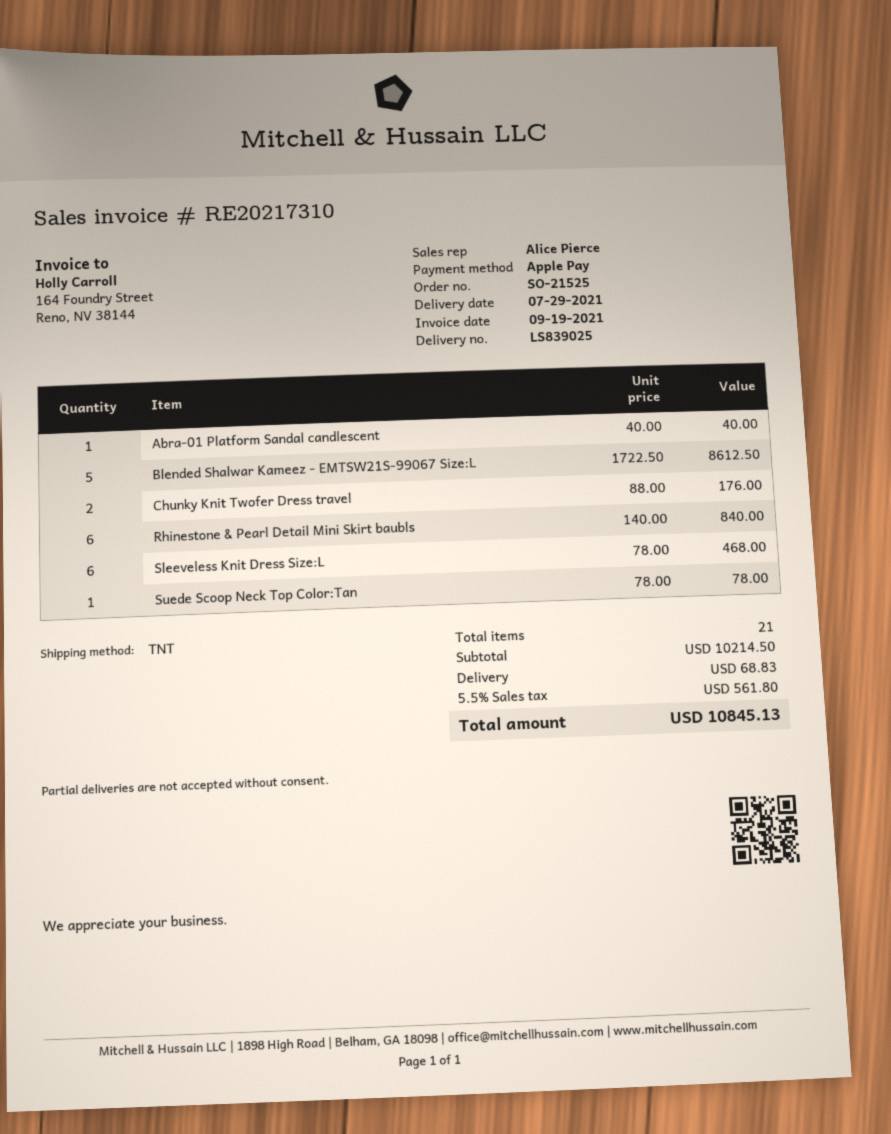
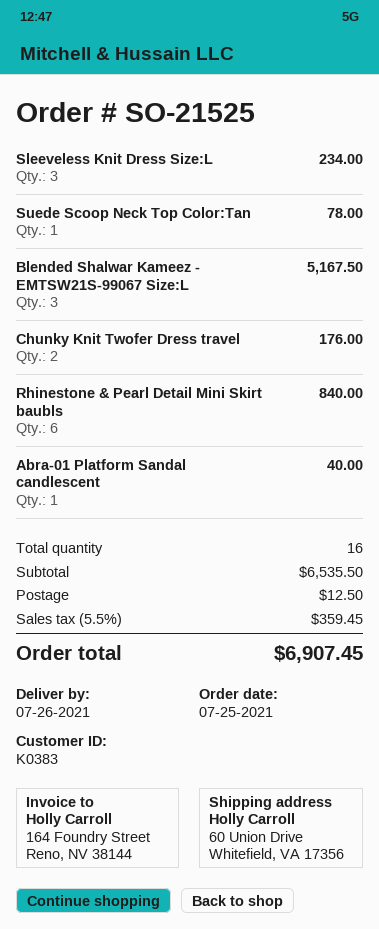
delivery date: 2021-07-29 -> 2021-07-26
Blended Shalwar Kameez - EMTSW21S-99067 Size:L: 5 for 8612.50 -> 3 for 5167.50
Sleeveless Knit Dress Size:L: 6 for 468.00 -> 3 for 234.00
total quantity: 21 -> 16
subtotal: 10214.50 -> 6535.50
shipping: 68.83 -> 12.50
tax: 5.5% = 561.80 -> 5.5% = 359.45
total: 10845.13 -> 6907.45

